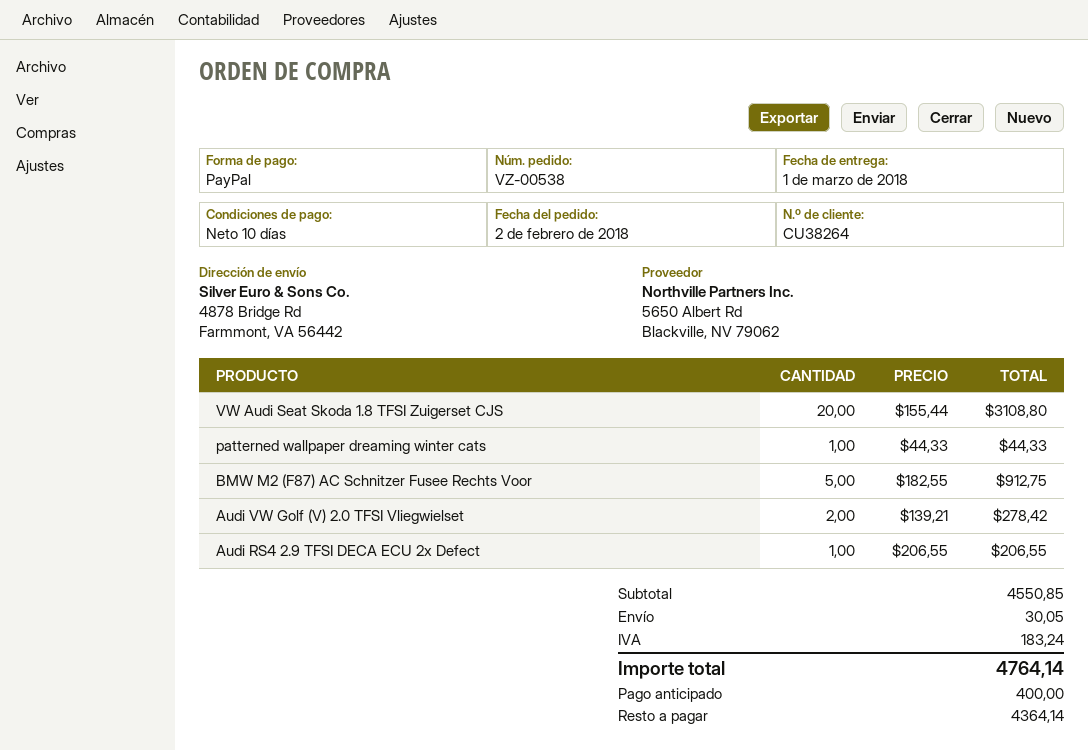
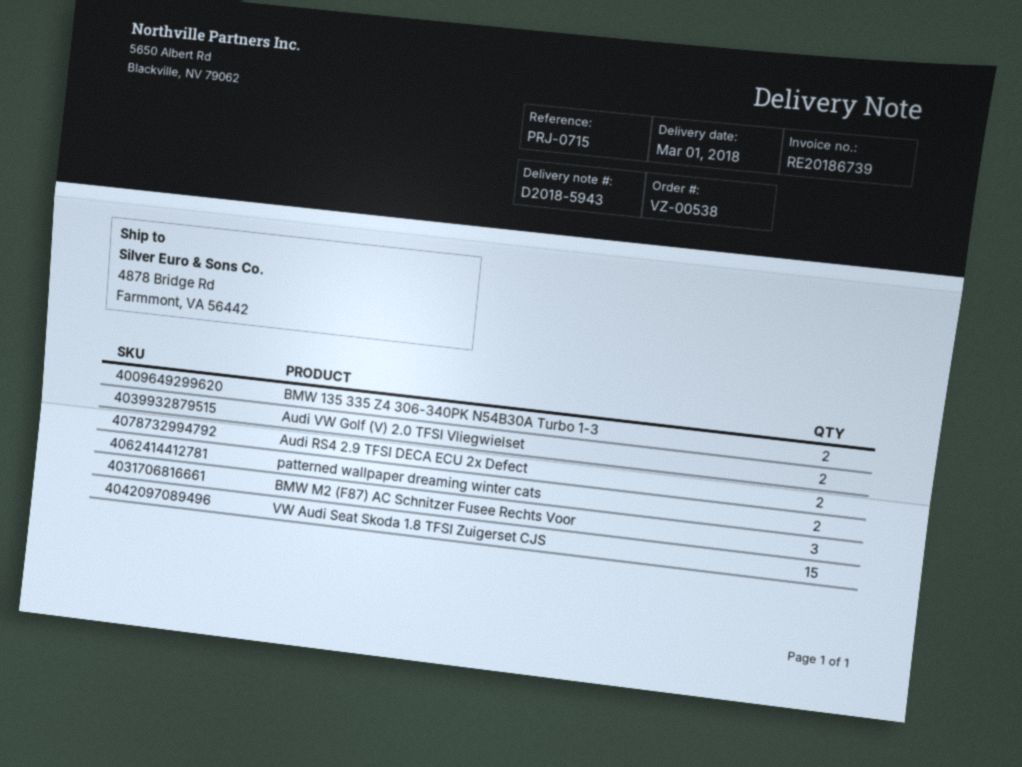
VW Audi Seat Skoda 1.8 TFSI Zuigerset CJS: 20 -> 15
patterned wallpaper dreaming winter cats: 1 -> 2
BMW M2 (F87) AC Schnitzer Fusee Rechts Voor: 5 -> 3
Audi RS4 2.9 TFSI DECA ECU 2x Defect: 1 -> 2
BMW 135 335 Z4 306-340PK N54B30A Turbo 1-3: none -> 2

